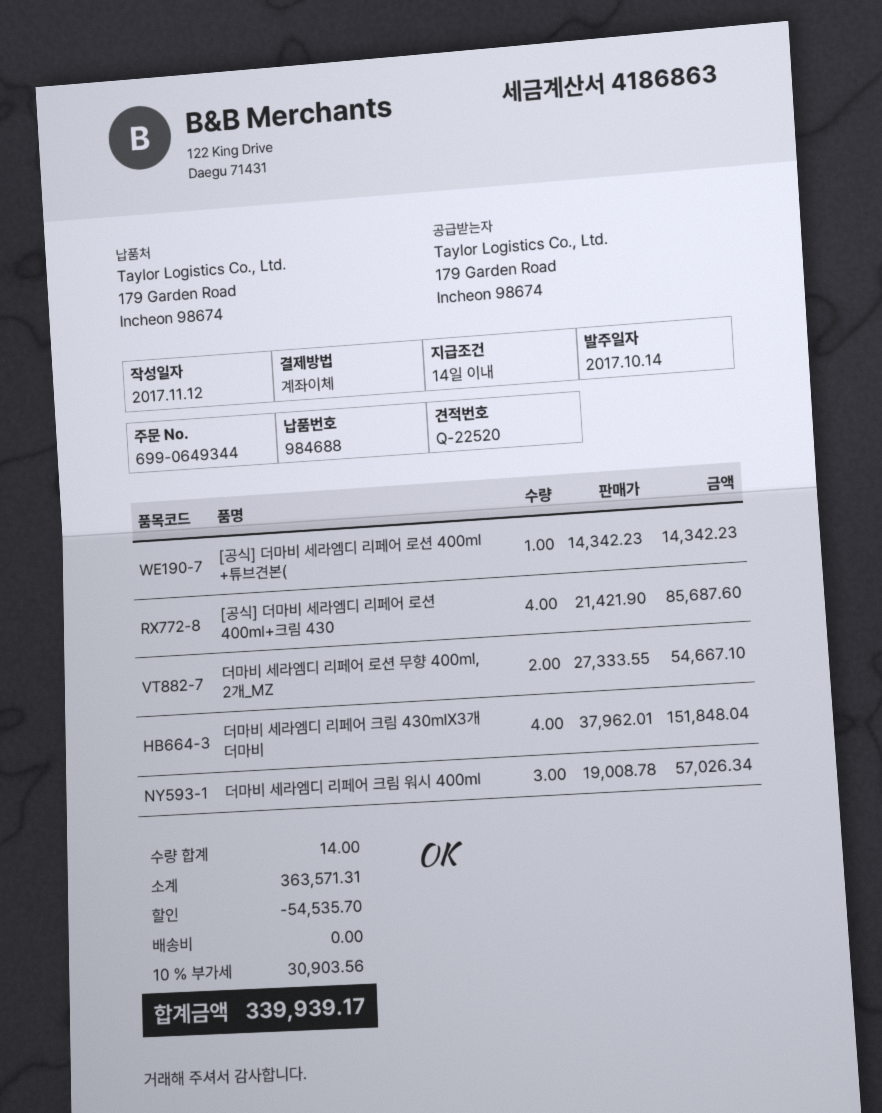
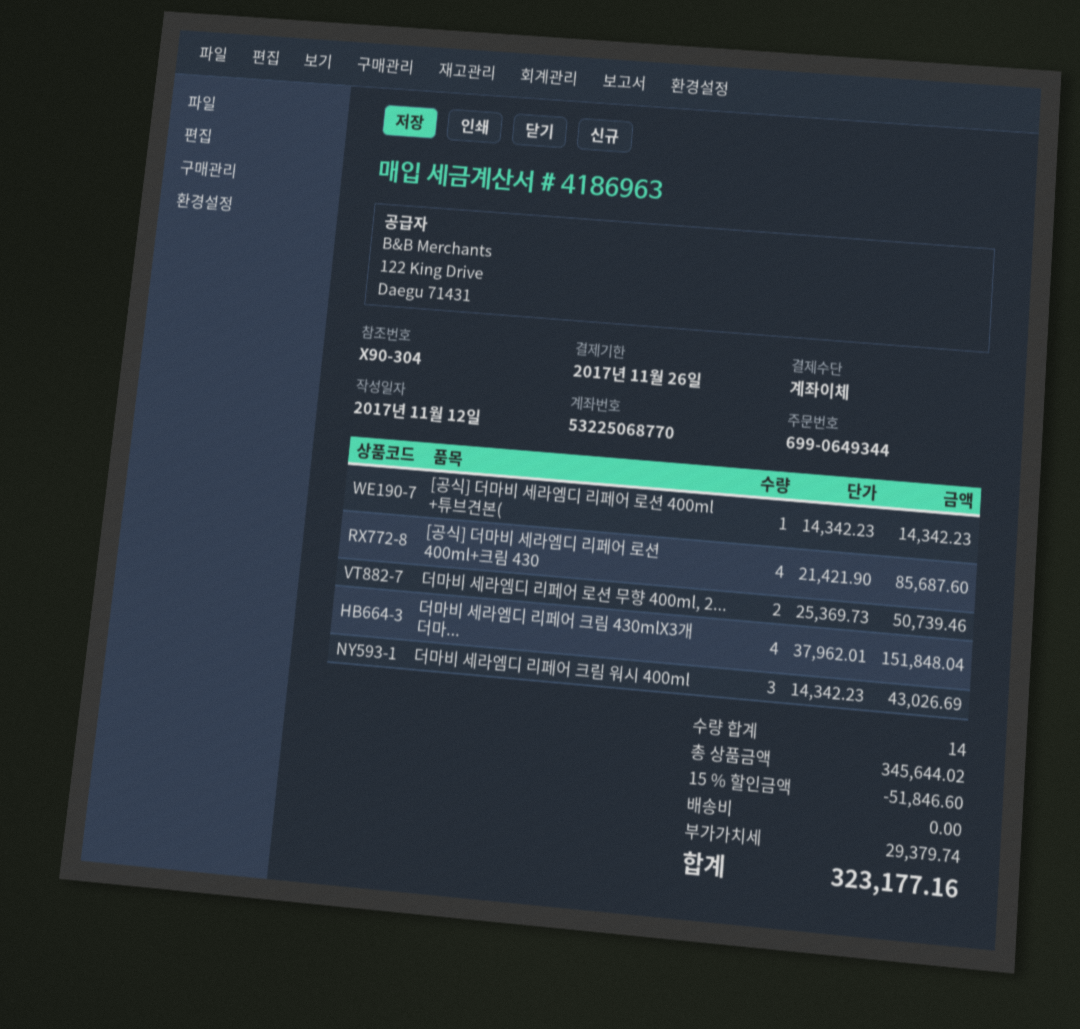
invoice number: 4186863 -> 4186963
더마비 세라엠디 리페어 로션 무향 400ml, 2개_MZ: 2 x 27333.55 = 54667.10 -> 2 x 25369.73 = 50739.46
더마비 세라엠디 리페어 크림 워시 400ml: 3 x 19008.78 = 57026.34 -> 3 x 14342.23 = 43026.69
subtotal: 363571.31 -> 345644.02
discount: 54535.70 -> 51846.60
tax: 30903.56 -> 29379.74
total: 339939.17 -> 323177.16

